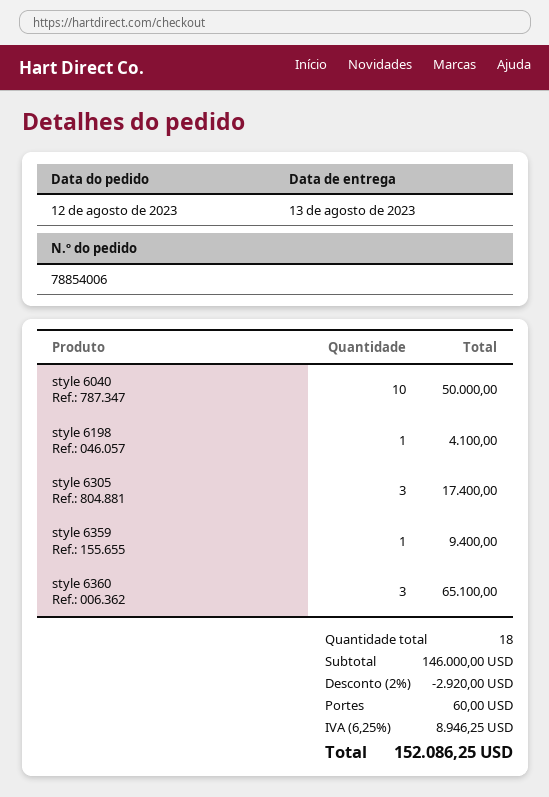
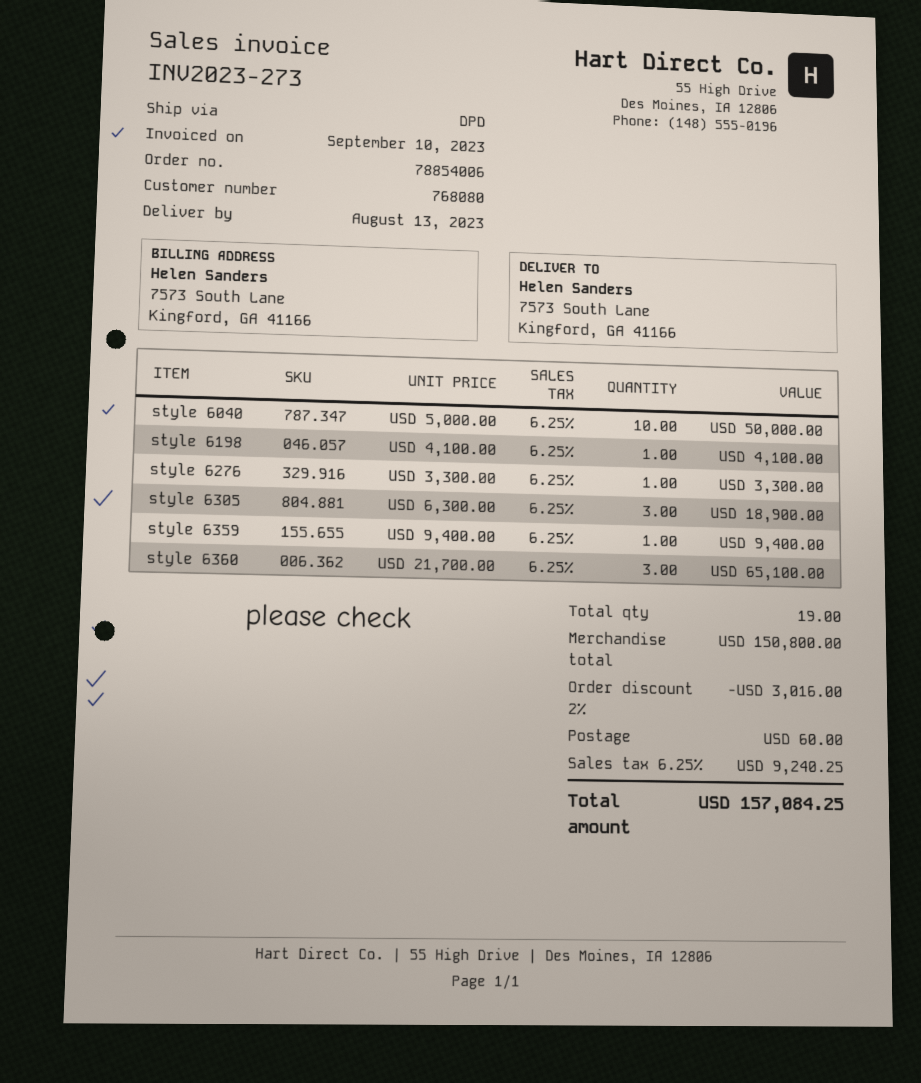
style 6305: 3 for 17400.00 -> 3 for 18900.00
style 6276: none -> 1 for 3300.00
total quantity: 18 -> 19
subtotal: 146000.00 -> 150800.00
discount: 2% = 2920.00 -> 2% = 3016.00
tax: 6.25% = 8946.25 -> 6.25% = 9240.25
total: 152086.25 -> 157084.25

